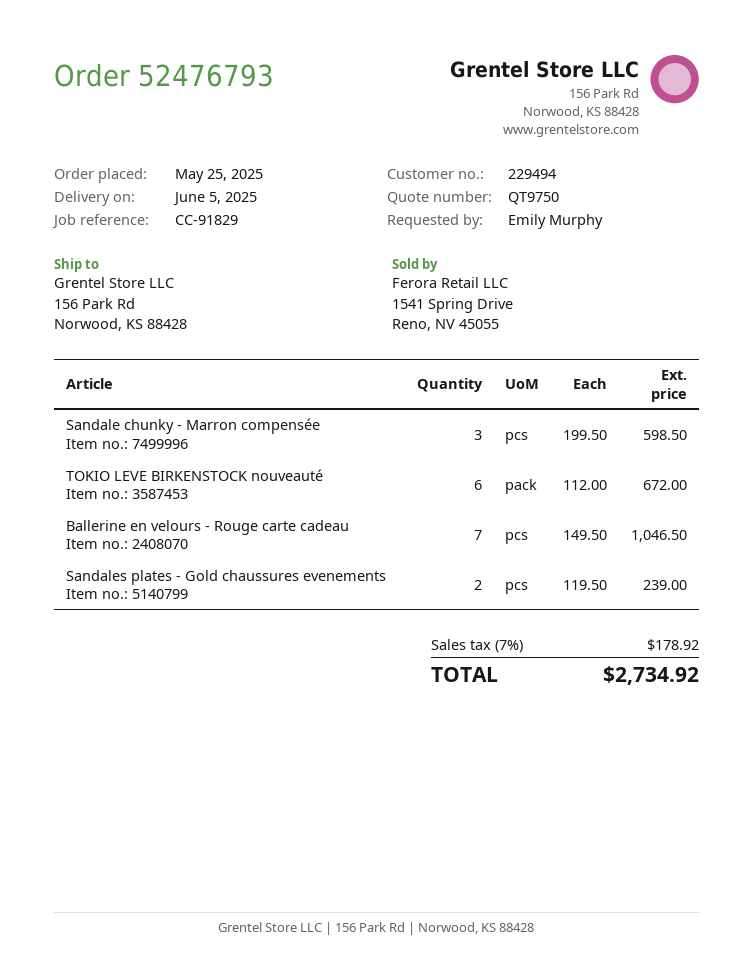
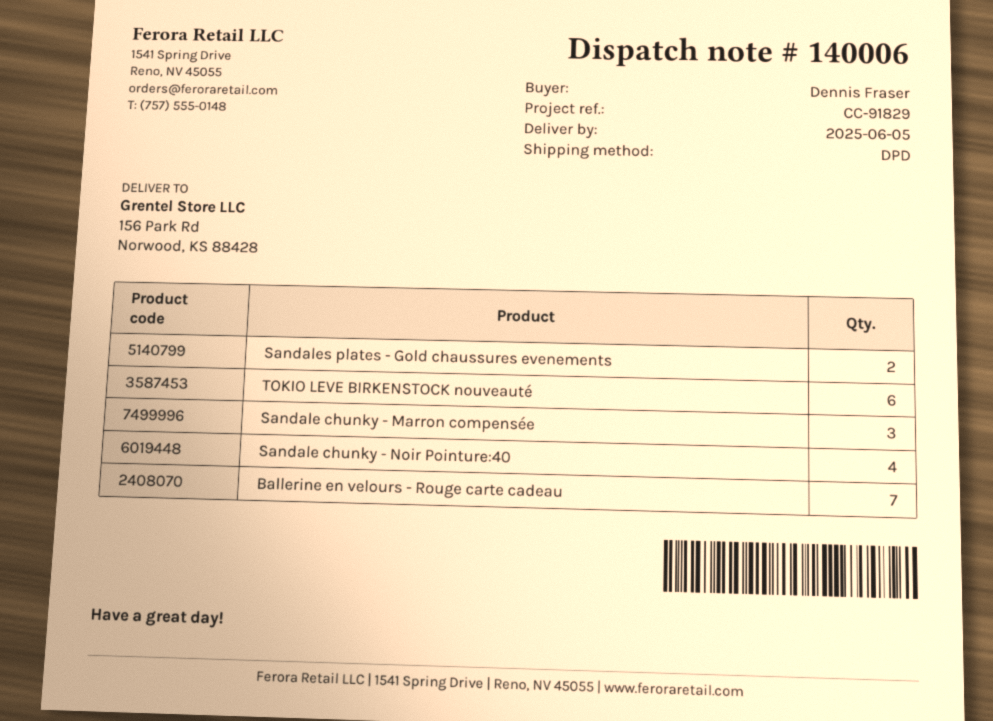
ordered by: Emily Murphy -> Dennis Fraser
Sandale chunky - Noir Pointure:40: none -> 4

